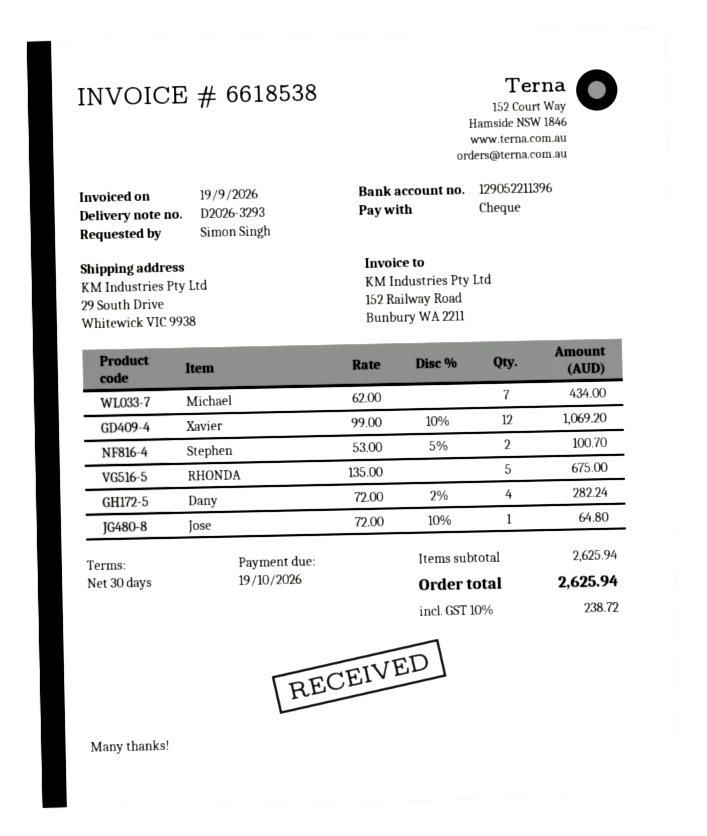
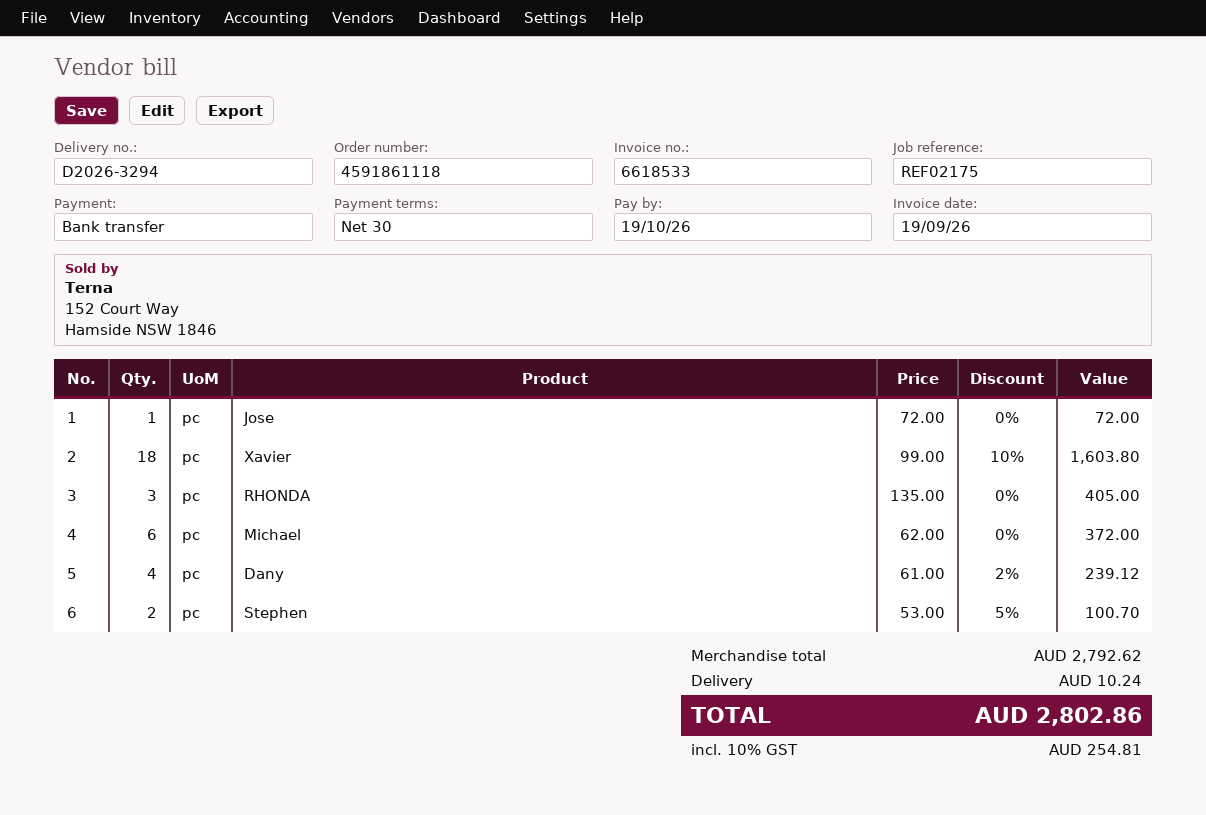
delivery note number: D2026-3293 -> D2026-3294
invoice number: 6618538 -> 6618533
payment method: cheque -> bank transfer
Michael: 7 x 62.00 = 434.00 -> 6 x 62.00 = 372.00
Xavier: 12 x 99.00 - 10% = 1069.20 -> 18 x 99.00 - 10% = 1603.80
RHONDA: 5 x 135.00 = 675.00 -> 3 x 135.00 = 405.00
Dany: 4 x 72.00 - 2% = 282.24 -> 4 x 61.00 - 2% = 239.12
Jose: 1 x 72.00 - 10% = 64.80 -> 1 x 72.00 = 72.00
subtotal: 2625.94 -> 2792.62
shipping: none -> 10.24
tax: 10% = 238.72 -> 10% = 254.81
total: 2625.94 -> 2802.86

